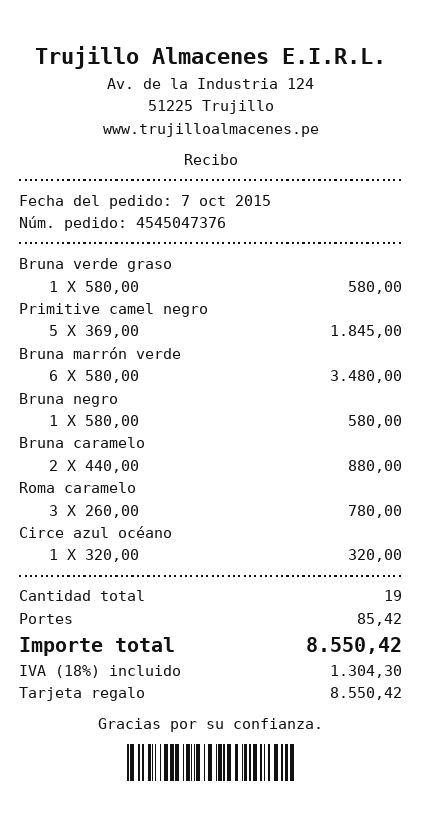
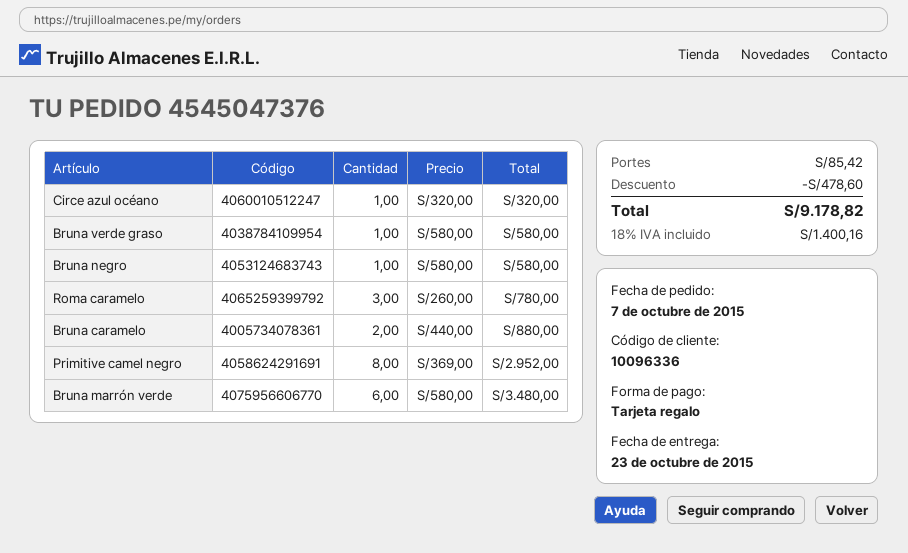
Primitive camel negro: 5 x 369.00 = 1845.00 -> 8 x 369.00 = 2952.00
discount: none -> 478.60
tax: 18% = 1304.30 -> 18% = 1400.16
total: 8550.42 -> 9178.82

